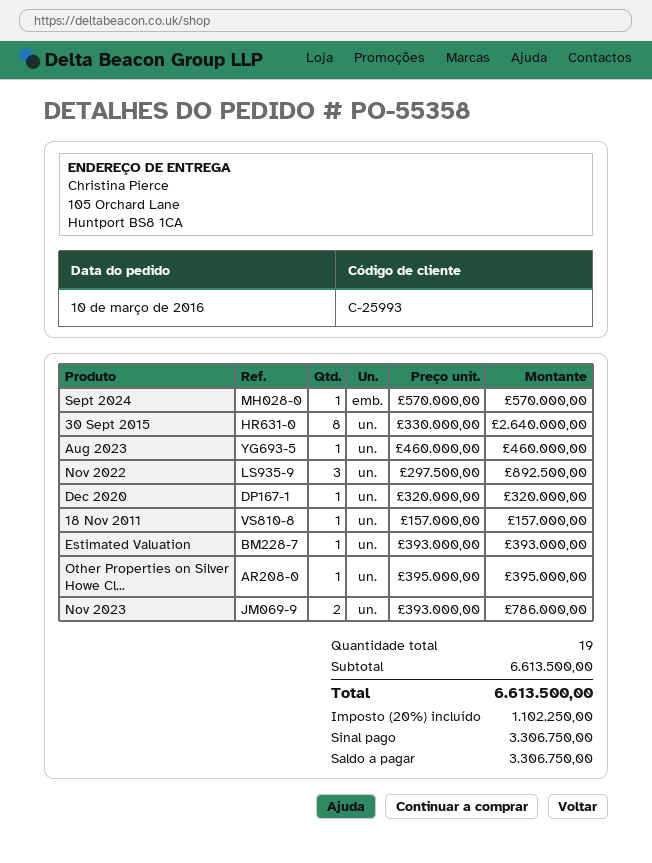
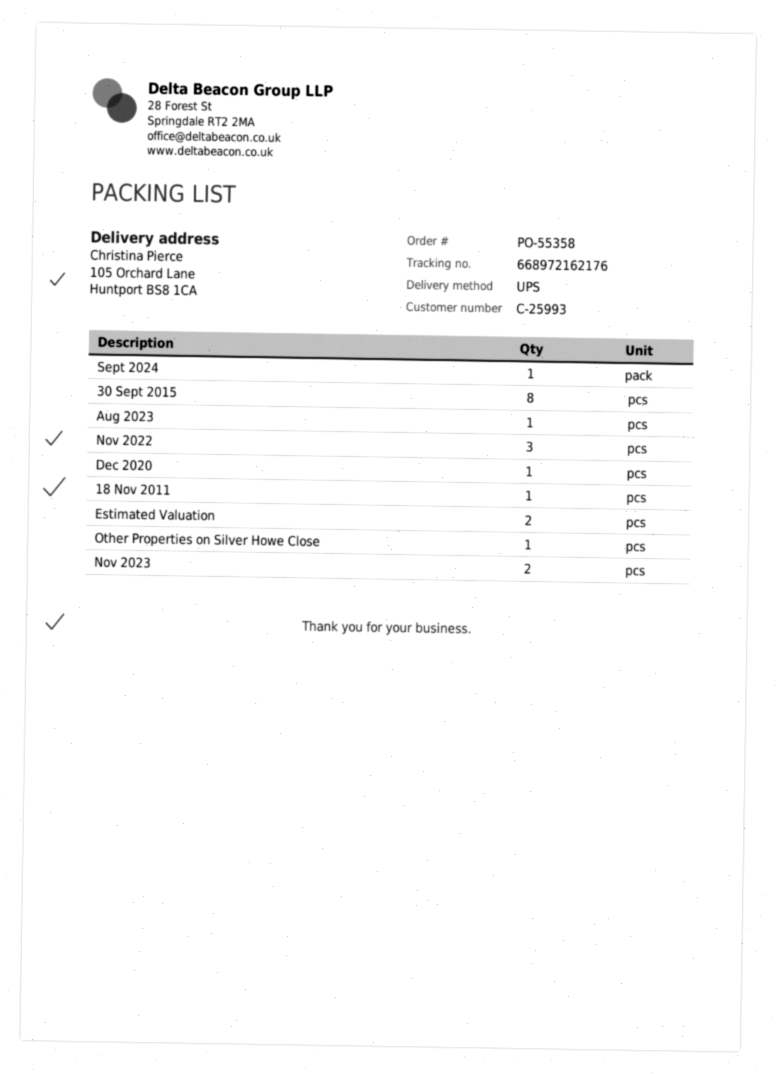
Estimated Valuation: 1 -> 2

